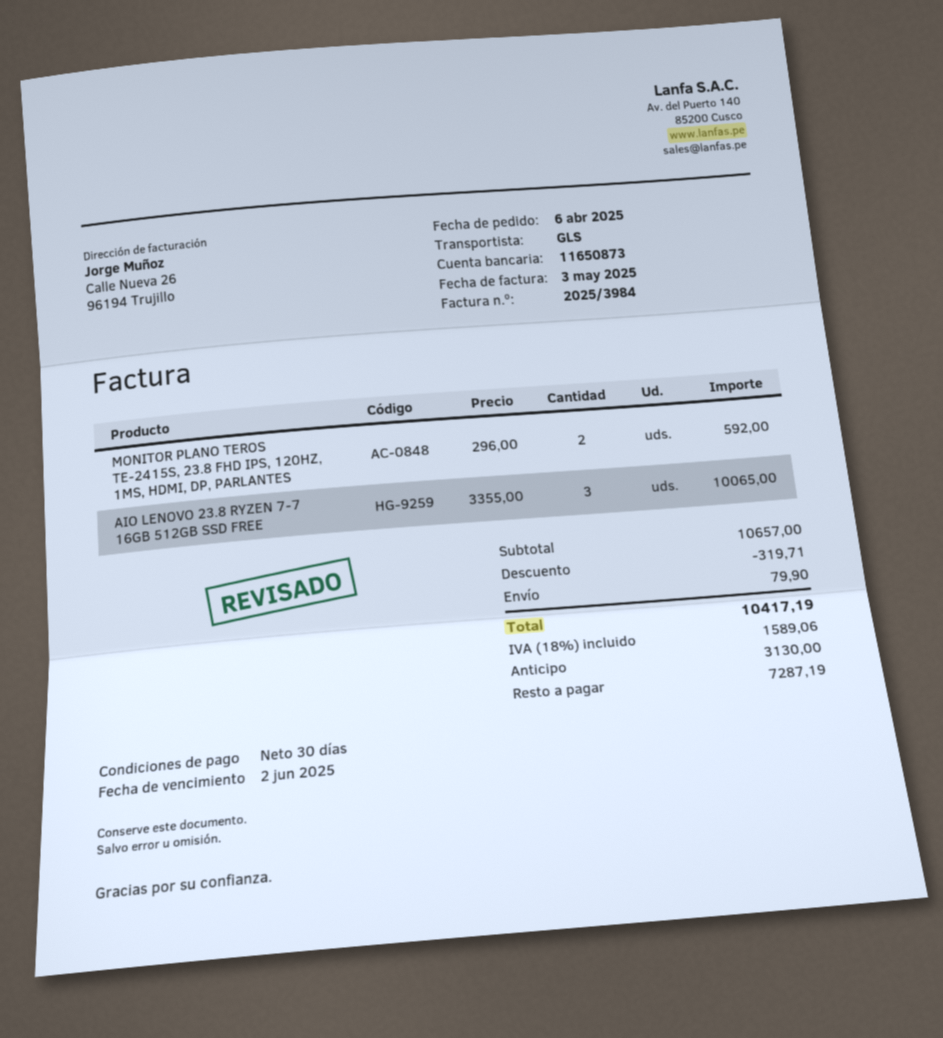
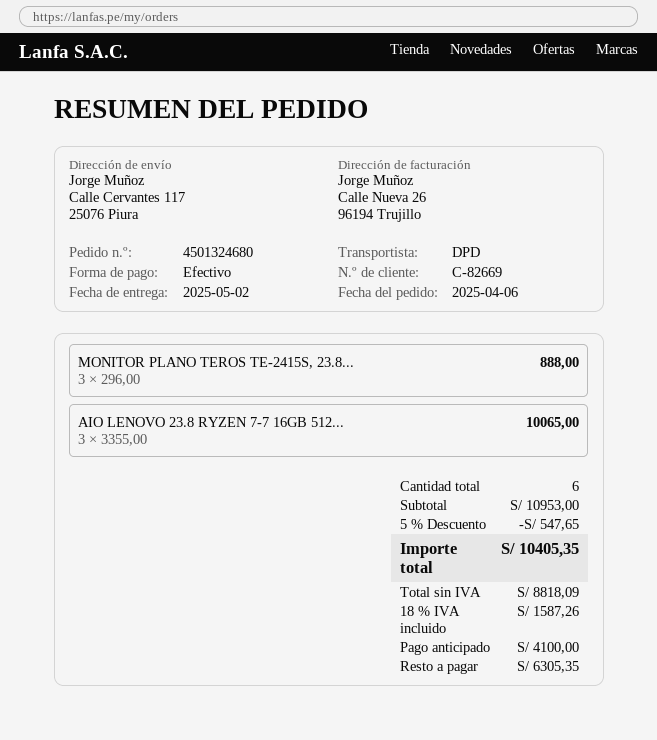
shipping method: GLS -> DPD
MONITOR PLANO TEROS TE-2415S, 23.8 FHD IPS, 120HZ, 1MS, HDMI, DP, PARLANTES: 2 x 296.00 = 592.00 -> 3 x 296.00 = 888.00
subtotal: 10657.00 -> 10953.00
discount: 319.71 -> 547.65
shipping: 79.90 -> none
tax: 18% = 1589.06 -> 18% = 1587.26
total: 10417.19 -> 10405.35
deposit: 3130.00 -> 4100.00
balance: 7287.19 -> 6305.35

